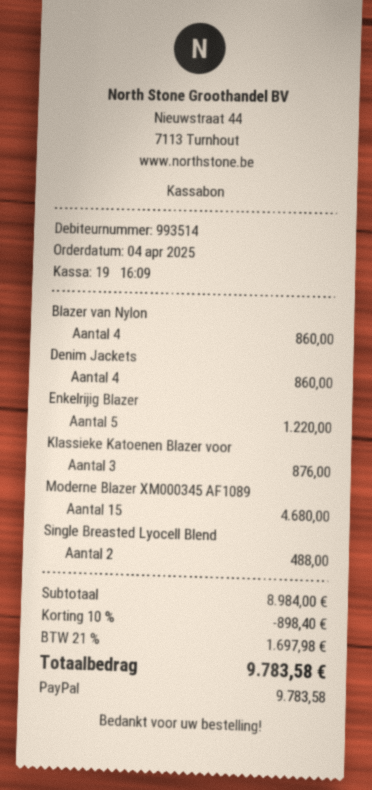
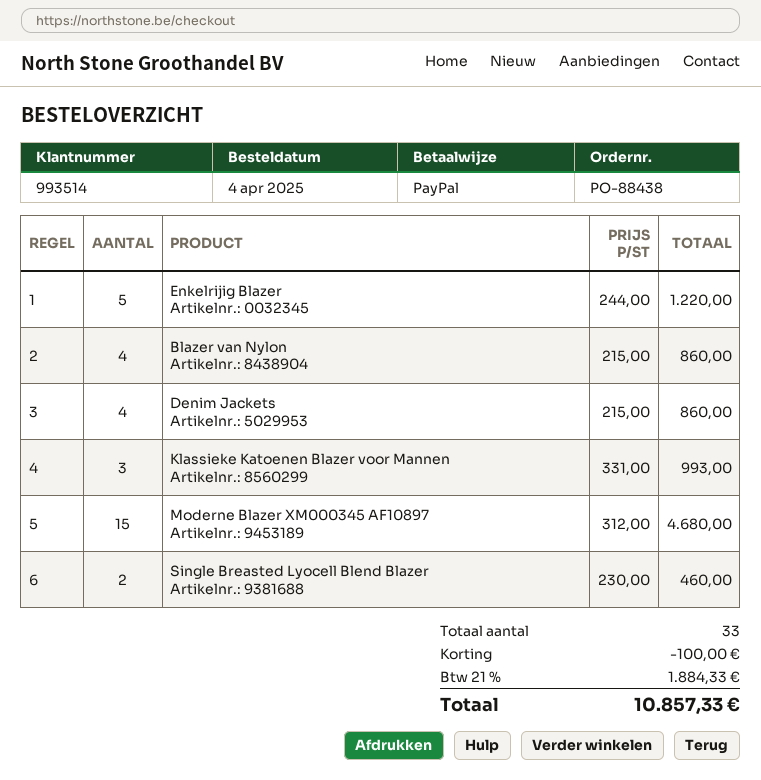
Klassieke Katoenen Blazer voor: 3 for 876.00 -> 3 for 993.00
Single Breasted Lyocell Blend: 2 for 488.00 -> 2 for 460.00
discount: 898.40 -> 100.00
tax: 21% = 1697.98 -> 21% = 1884.33
total: 9783.58 -> 10857.33

